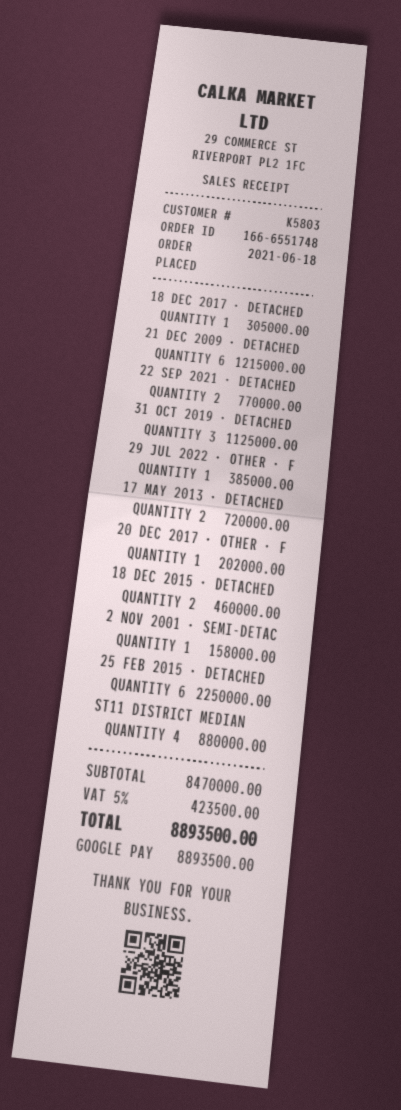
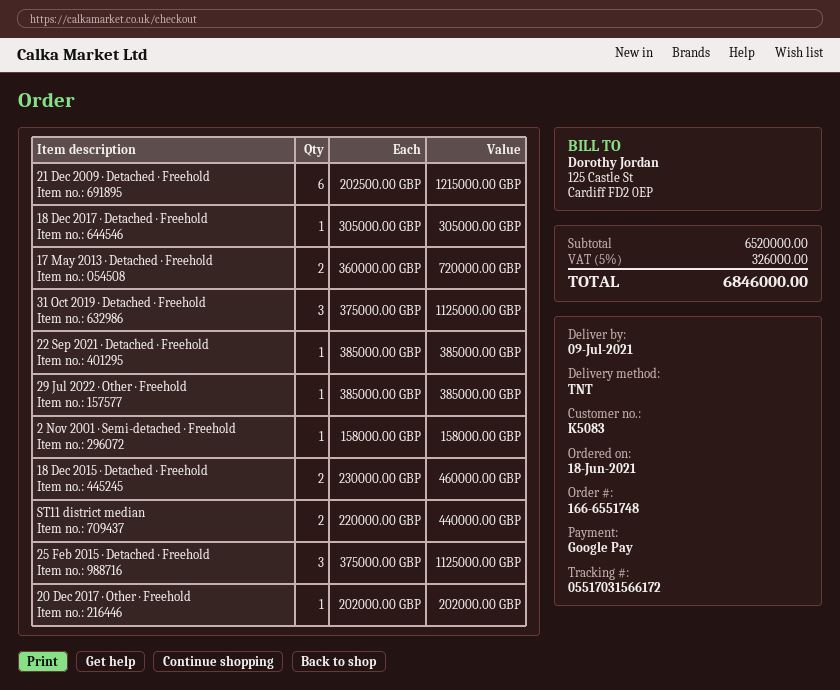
customer number: K5803 -> K5083
22 SEP 2021 · DETACHED: 2 for 770000.00 -> 1 for 385000.00
25 FEB 2015 · DETACHED: 6 for 2250000.00 -> 3 for 1125000.00
ST11 DISTRICT MEDIAN: 4 for 880000.00 -> 2 for 440000.00
subtotal: 8470000.00 -> 6520000.00
tax: 5% = 423500.00 -> 5% = 326000.00
total: 8893500.00 -> 6846000.00

